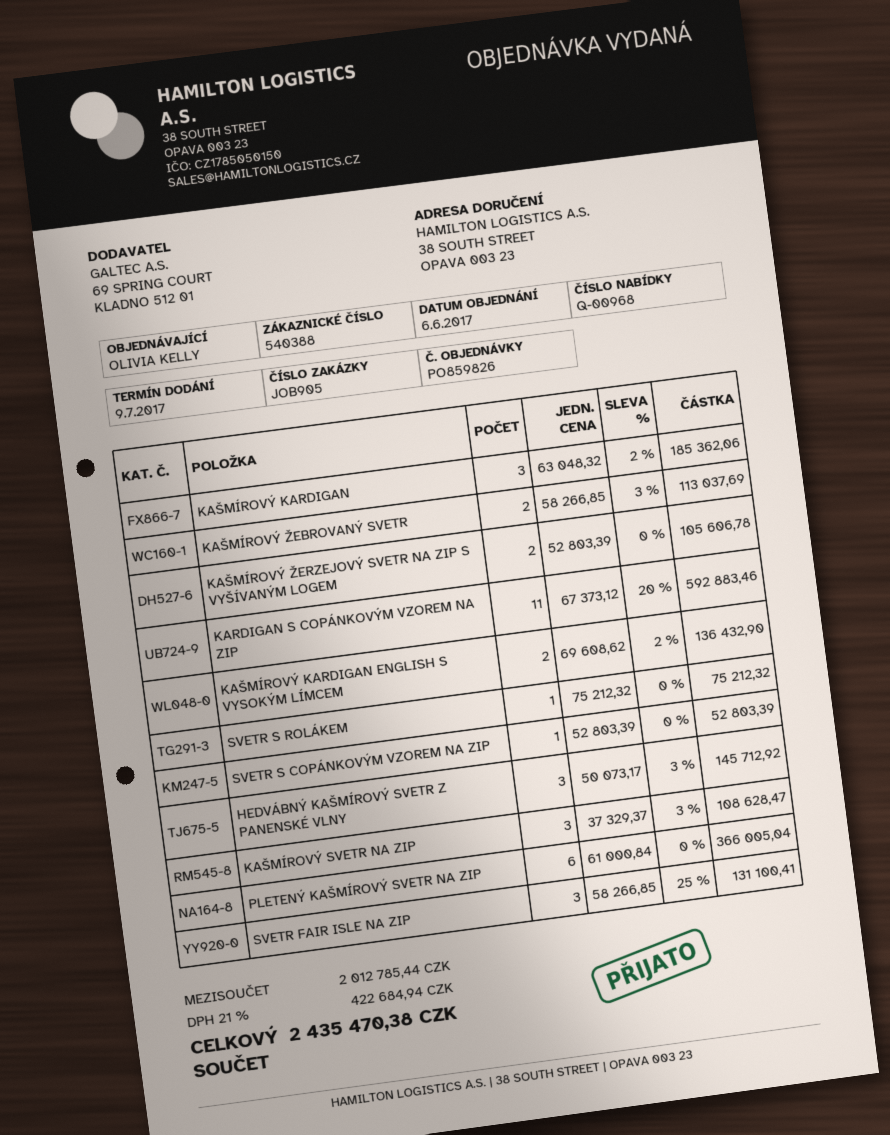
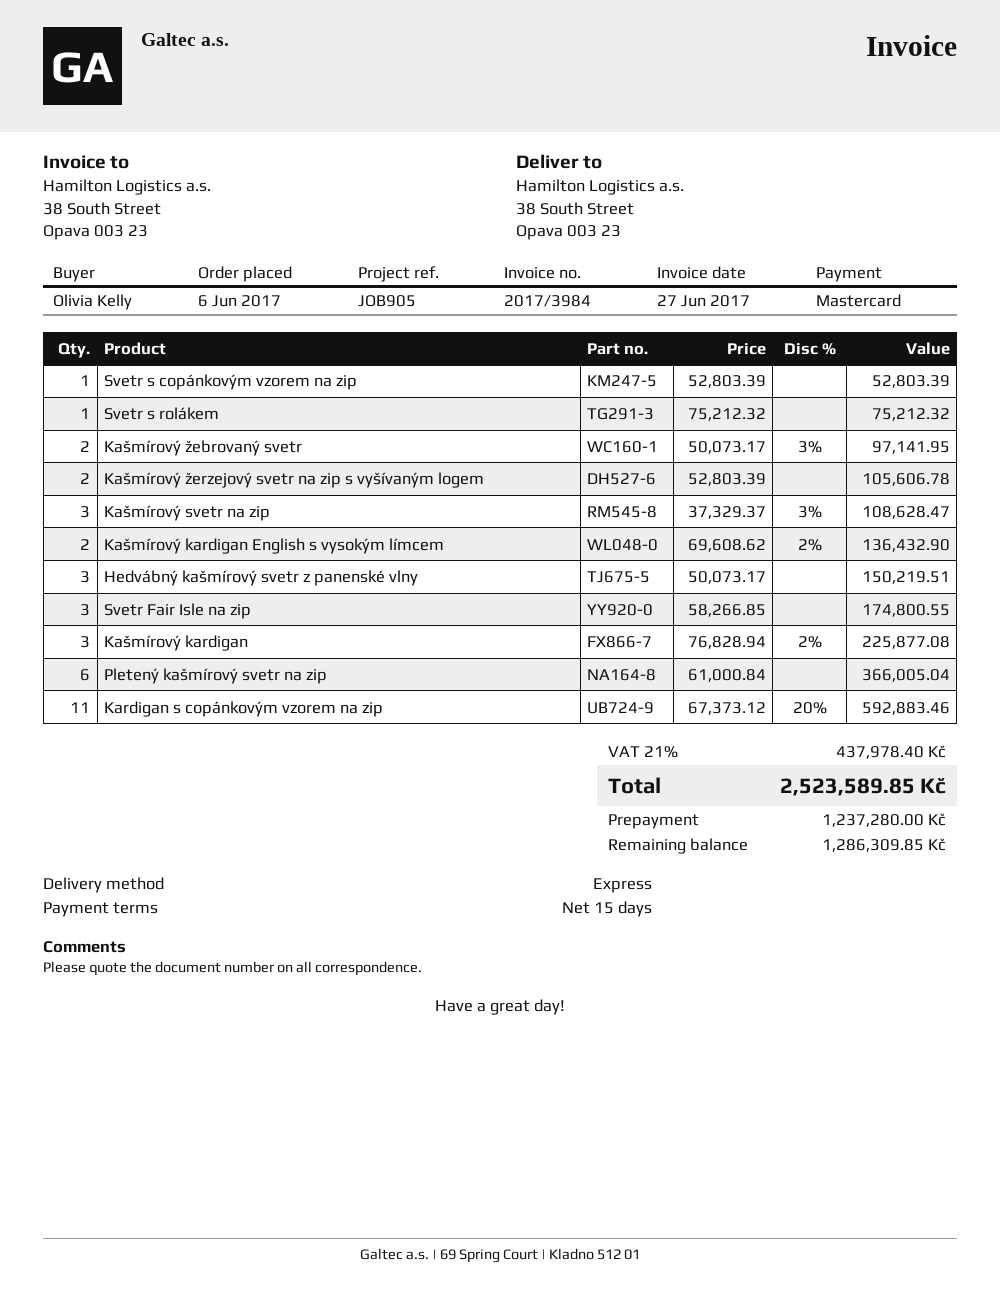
KAŠMÍROVÝ KARDIGAN: 3 x 63048.32 - 2% = 185362.06 -> 3 x 76828.94 - 2% = 225877.08
KAŠMÍROVÝ ŽEBROVANÝ SVETR: 2 x 58266.85 - 3% = 113037.69 -> 2 x 50073.17 - 3% = 97141.95
HEDVÁBNÝ KAŠMÍROVÝ SVETR Z PANENSKÉ VLNY: 3 x 50073.17 - 3% = 145712.92 -> 3 x 50073.17 = 150219.51
SVETR FAIR ISLE NA ZIP: 3 x 58266.85 - 25% = 131100.41 -> 3 x 58266.85 = 174800.55
tax: 21% = 422684.94 -> 21% = 437978.40
total: 2435470.38 -> 2523589.85

